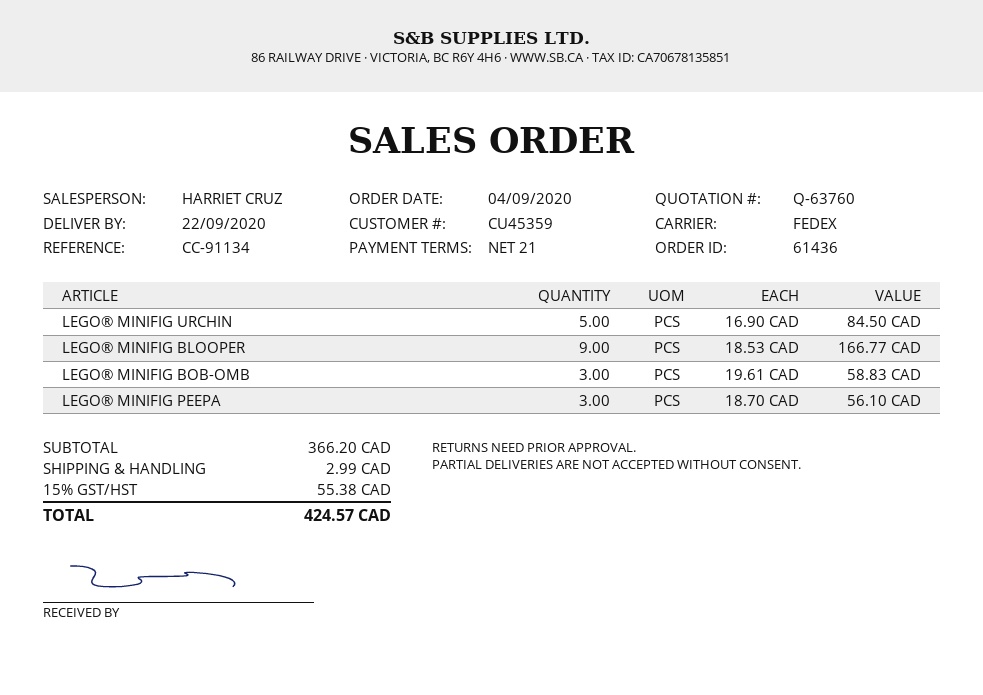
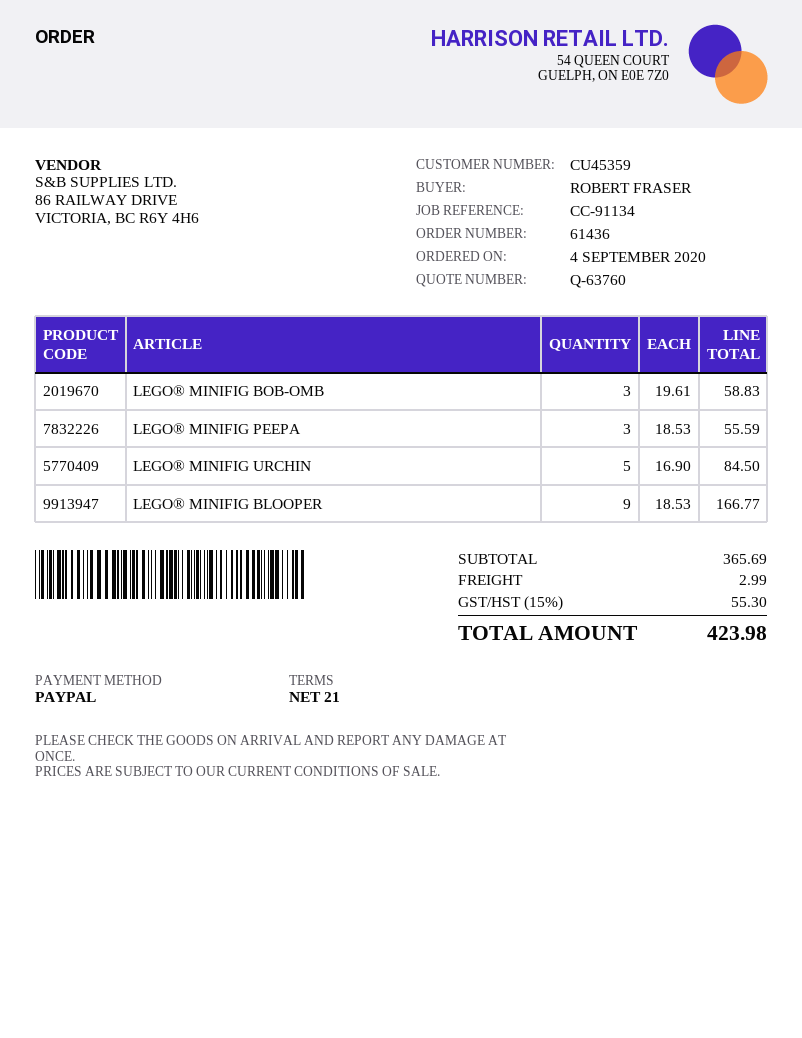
LEGO® MINIFIG PEEPA: 3 x 18.70 = 56.10 -> 3 x 18.53 = 55.59
subtotal: 366.20 -> 365.69
tax: 15% = 55.38 -> 15% = 55.30
total: 424.57 -> 423.98

